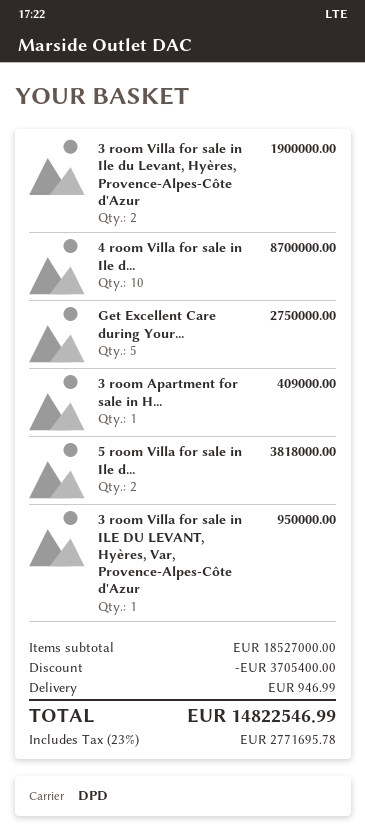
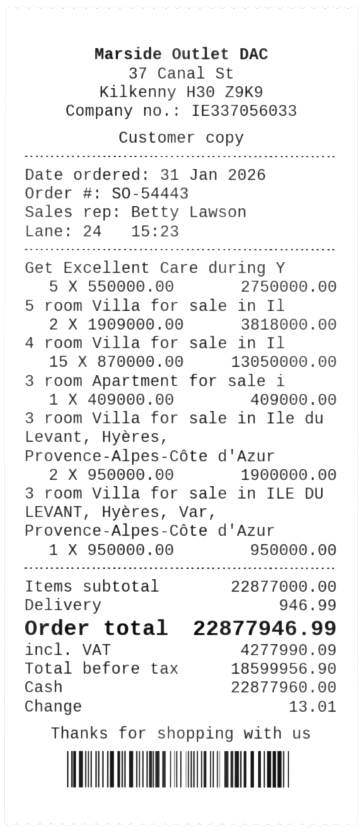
4 room Villa for sale in Ile d...: 10 for 8700000.00 -> 15 for 13050000.00
subtotal: 18527000.00 -> 22877000.00
discount: 3705400.00 -> none
tax: 2771695.78 -> 4277990.09
total: 14822546.99 -> 22877946.99

